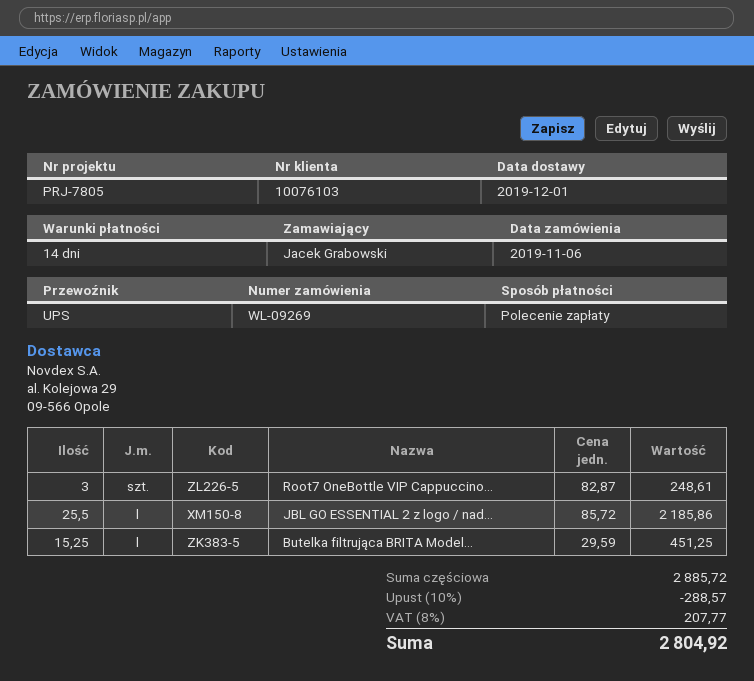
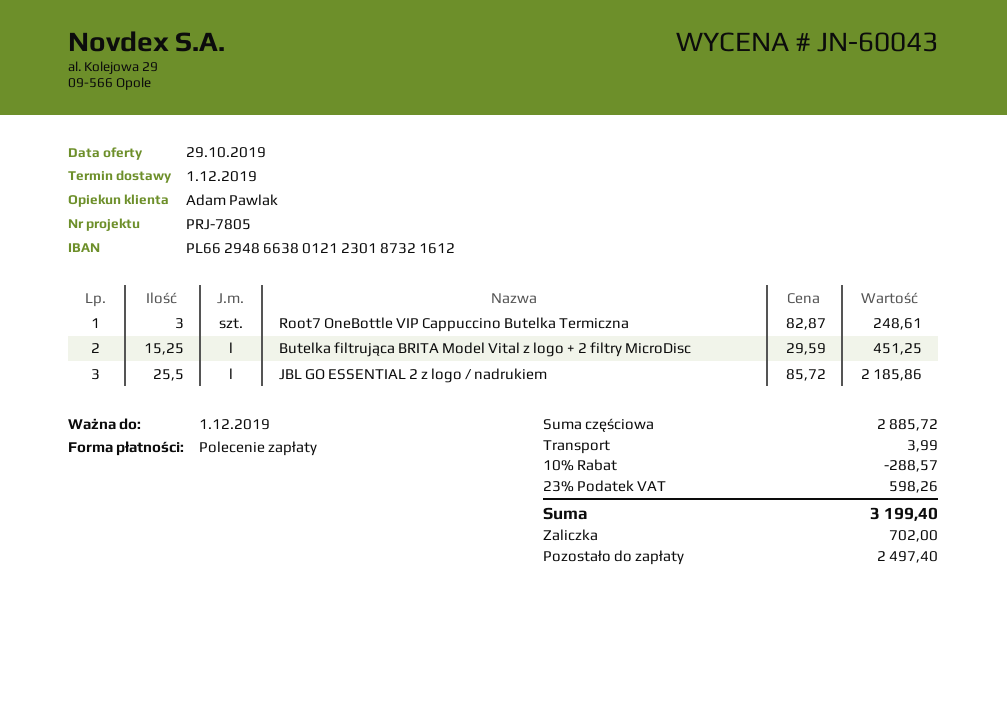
shipping: none -> 3.99
tax: 8% = 207.77 -> 23% = 598.26
total: 2804.92 -> 3199.40

